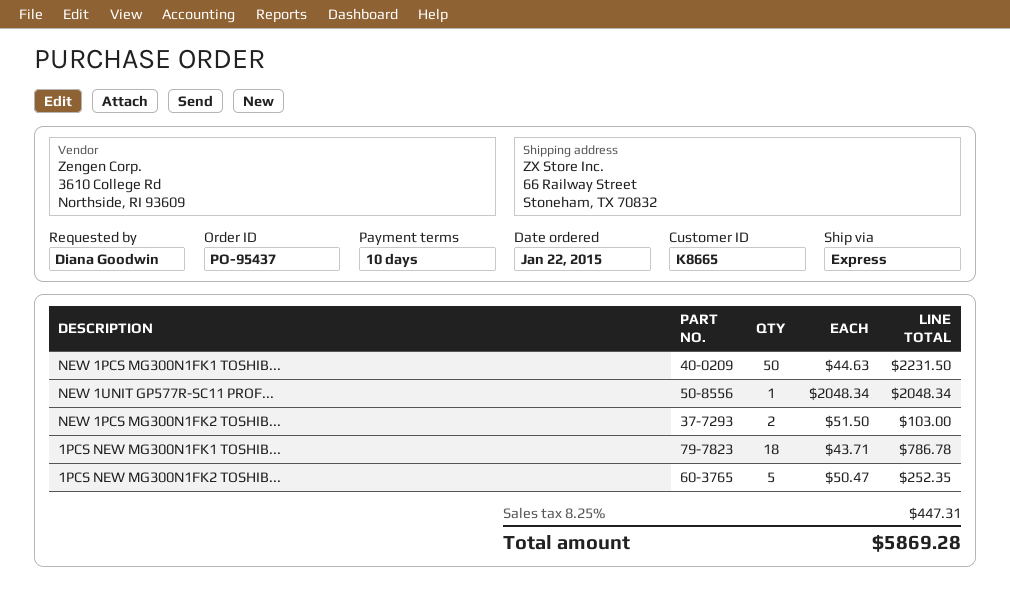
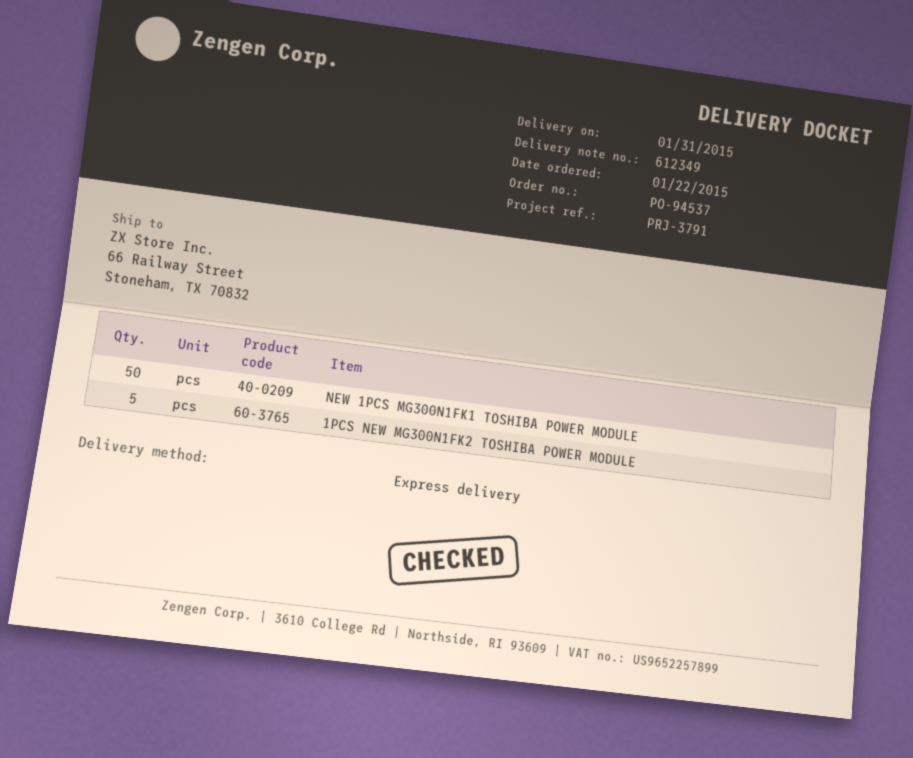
order number: PO-95437 -> PO-94537
NEW 1UNIT GP577R-SC11 PROF...: 1 -> none
NEW 1PCS MG300N1FK2 TOSHIB...: 2 -> none
1PCS NEW MG300N1FK1 TOSHIB...: 18 -> none

